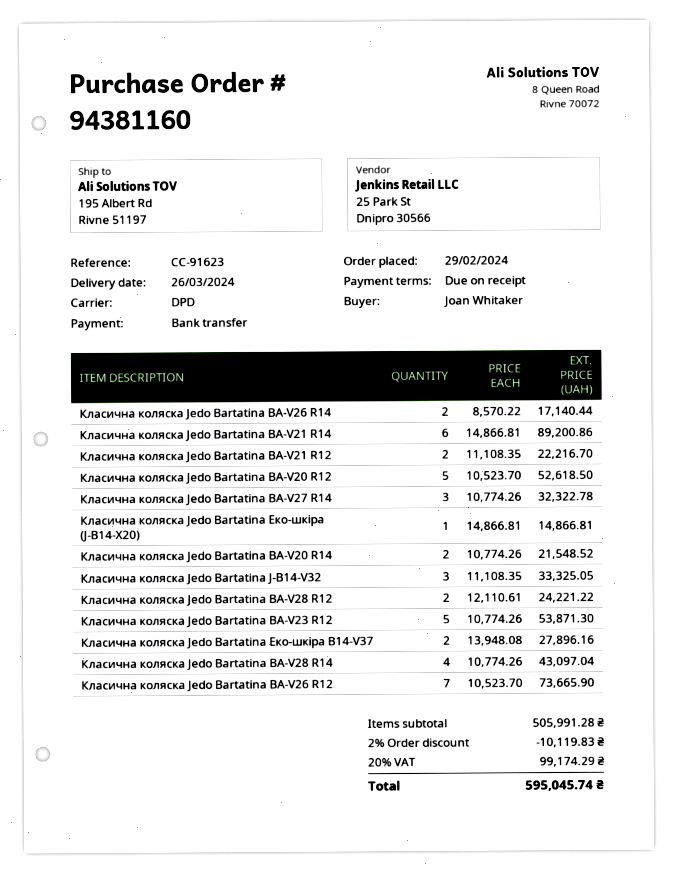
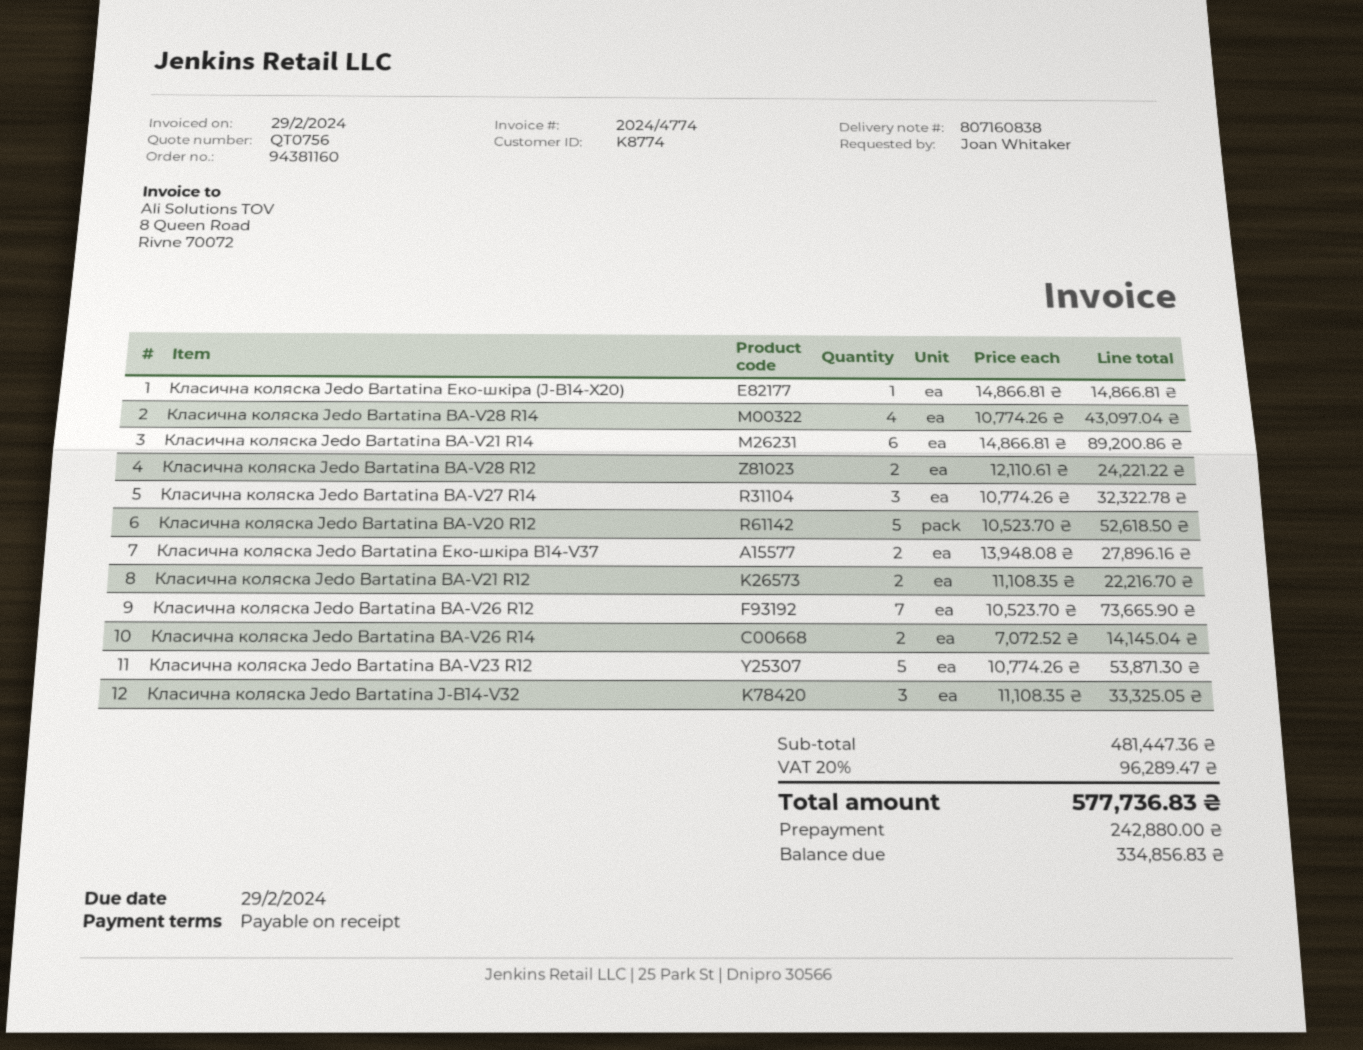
Класична коляска Jedo Bartatina BA-V26 R14: 2 x 8570.22 = 17140.44 -> 2 x 7072.52 = 14145.04
Класична коляска Jedo Bartatina BA-V20 R14: 2 x 10774.26 = 21548.52 -> none
subtotal: 505991.28 -> 481447.36
discount: 2% = 10119.83 -> none
tax: 20% = 99174.29 -> 20% = 96289.47
total: 595045.74 -> 577736.83

